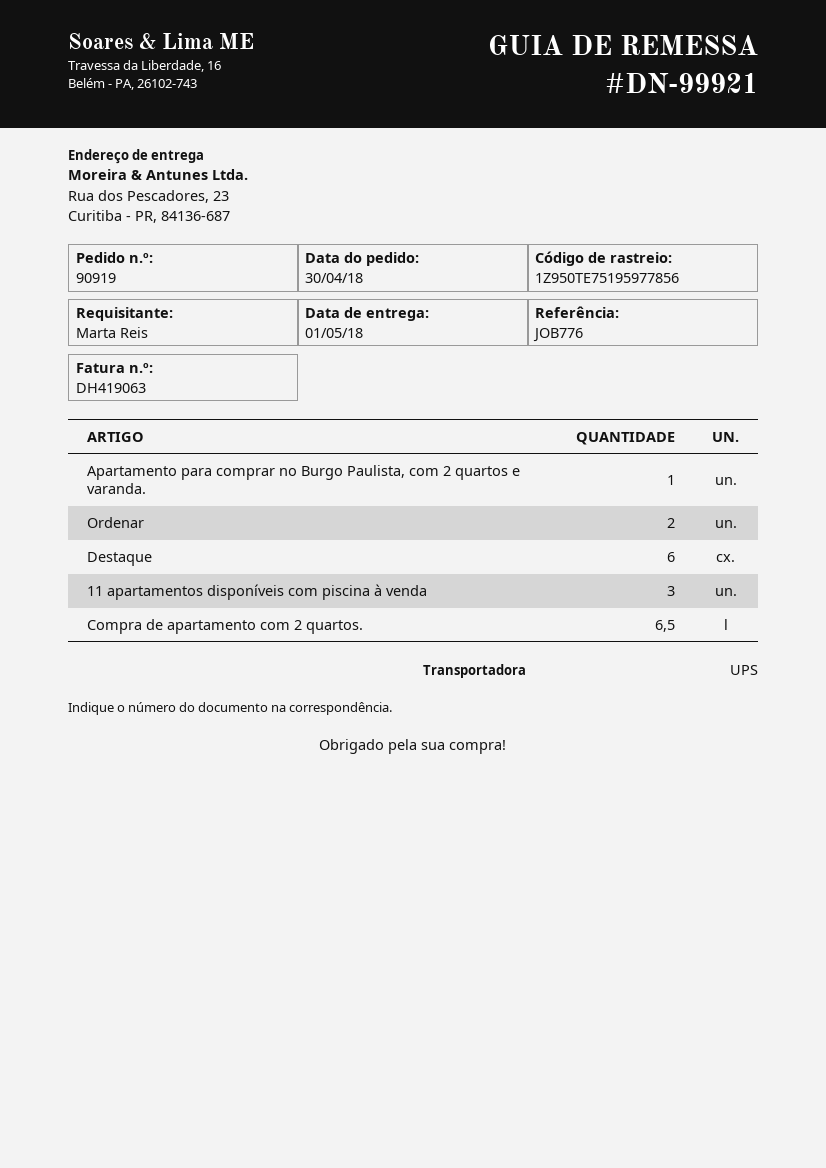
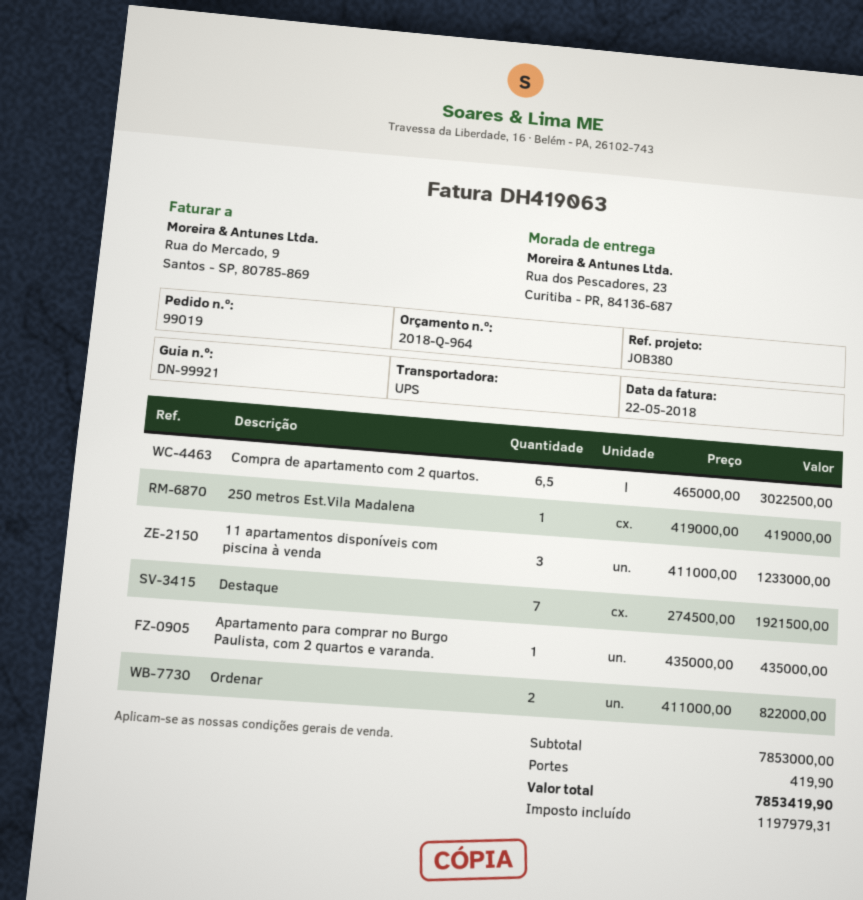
order number: 90919 -> 99019
reference: JOB776 -> JOB380
Destaque: 6 -> 7
250 metros Est.Vila Madalena: none -> 1

